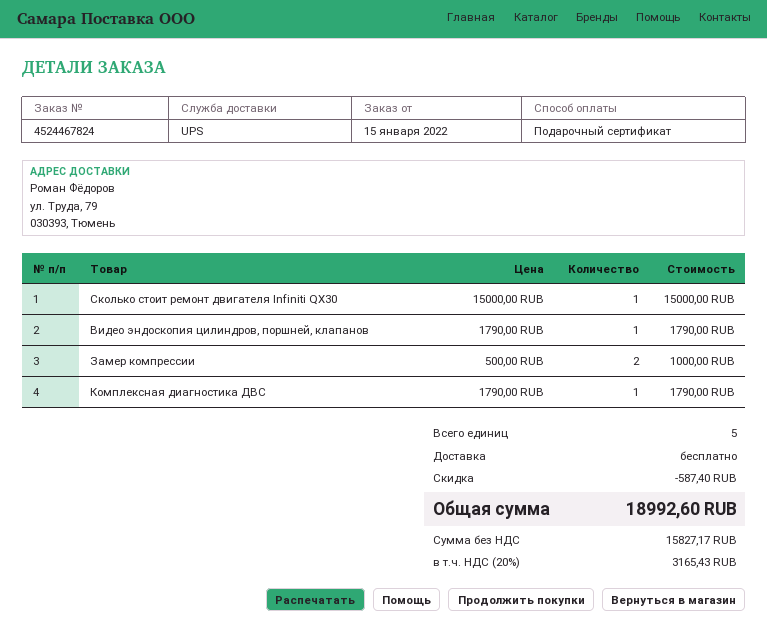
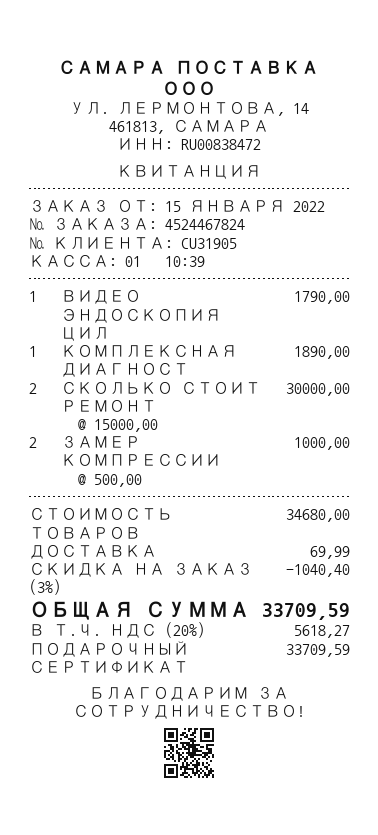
Сколько стоит ремонт двигателя Infiniti QX30: 1 x 15000.00 = 15000.00 -> 2 x 15000.00 = 30000.00
Комплексная диагностика ДВС: 1 x 1790.00 = 1790.00 -> 1 x 1890.00 = 1890.00
discount: 587.40 -> 1040.40
shipping: 0.00 -> 69.99
tax: 20% = 3165.43 -> 20% = 5618.27
total: 18992.60 -> 33709.59

